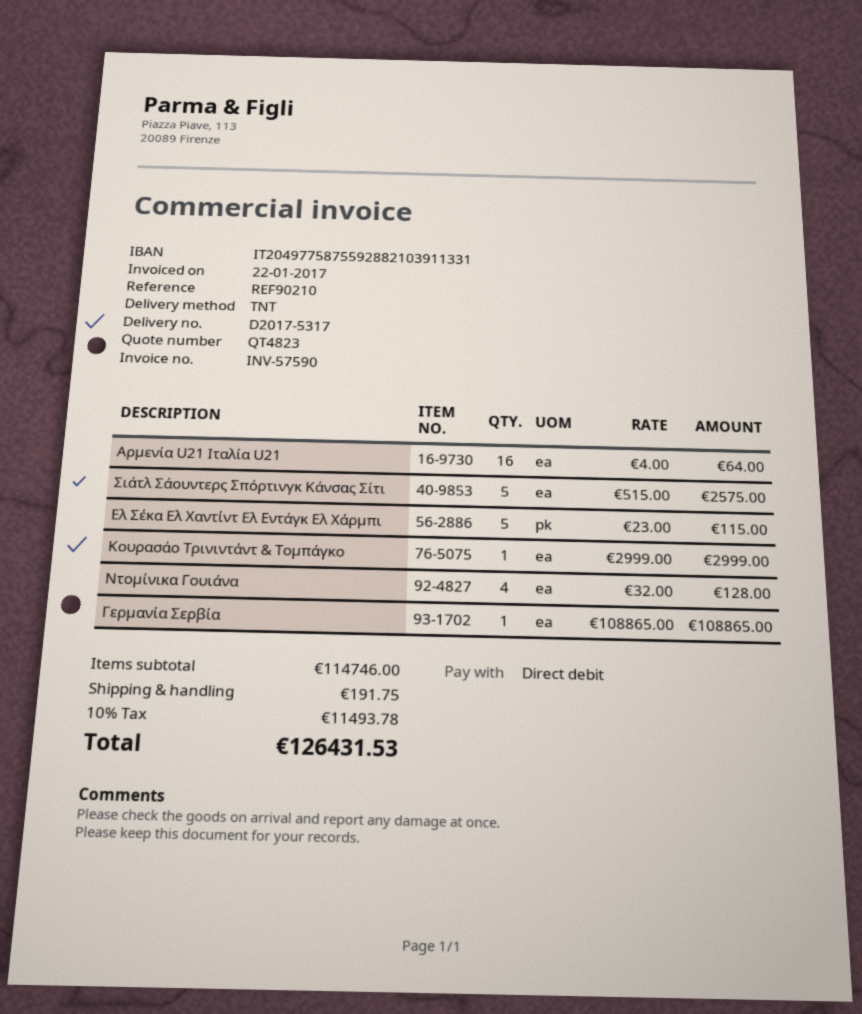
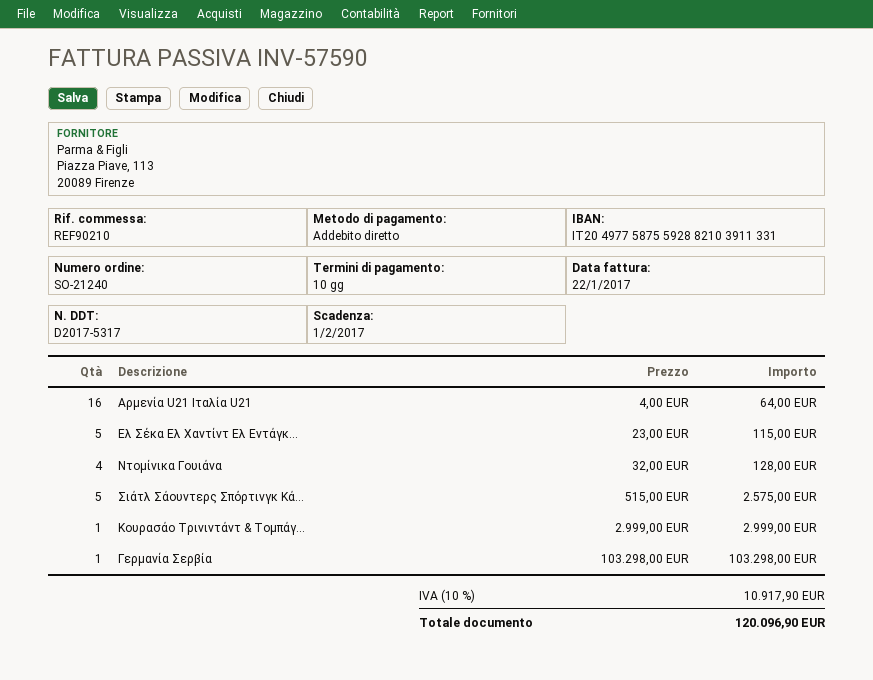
Γερμανία Σερβία: 1 x 108865.00 = 108865.00 -> 1 x 103298.00 = 103298.00
shipping: 191.75 -> none
tax: 10% = 11493.78 -> 10% = 10917.90
total: 126431.53 -> 120096.90

